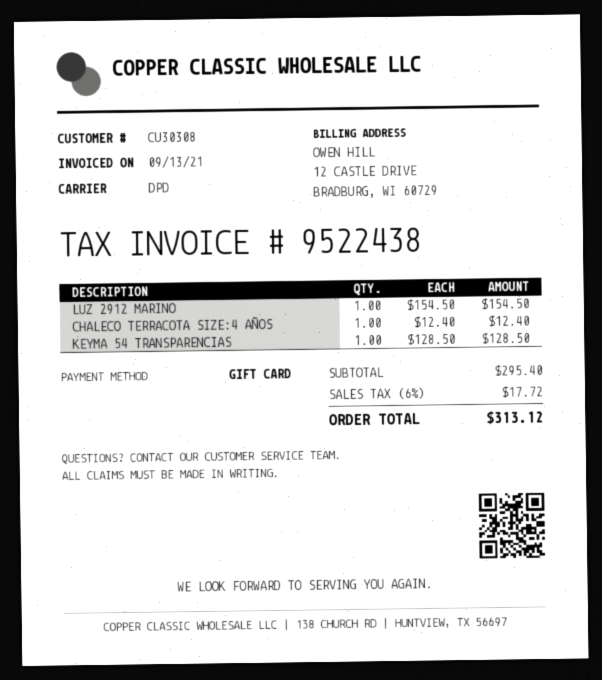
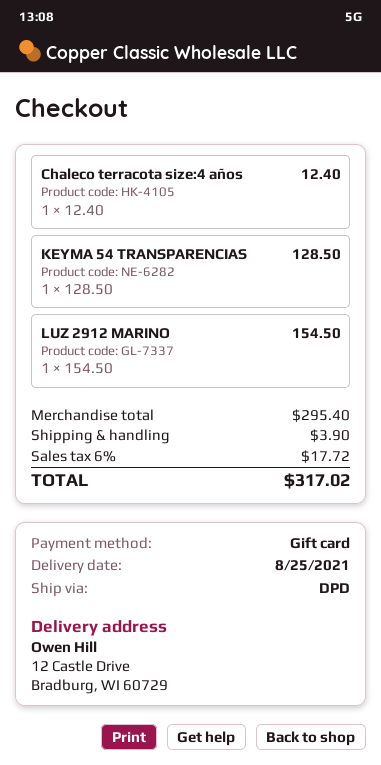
shipping: none -> 3.90
total: 313.12 -> 317.02

